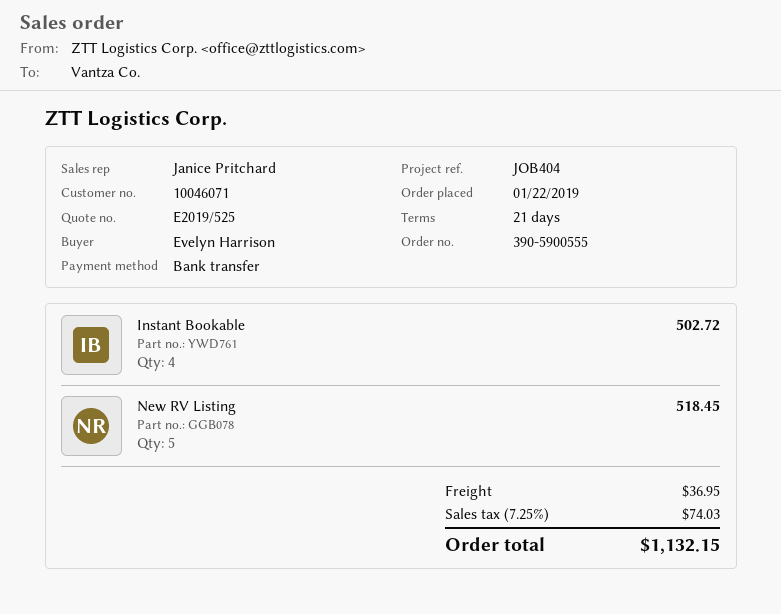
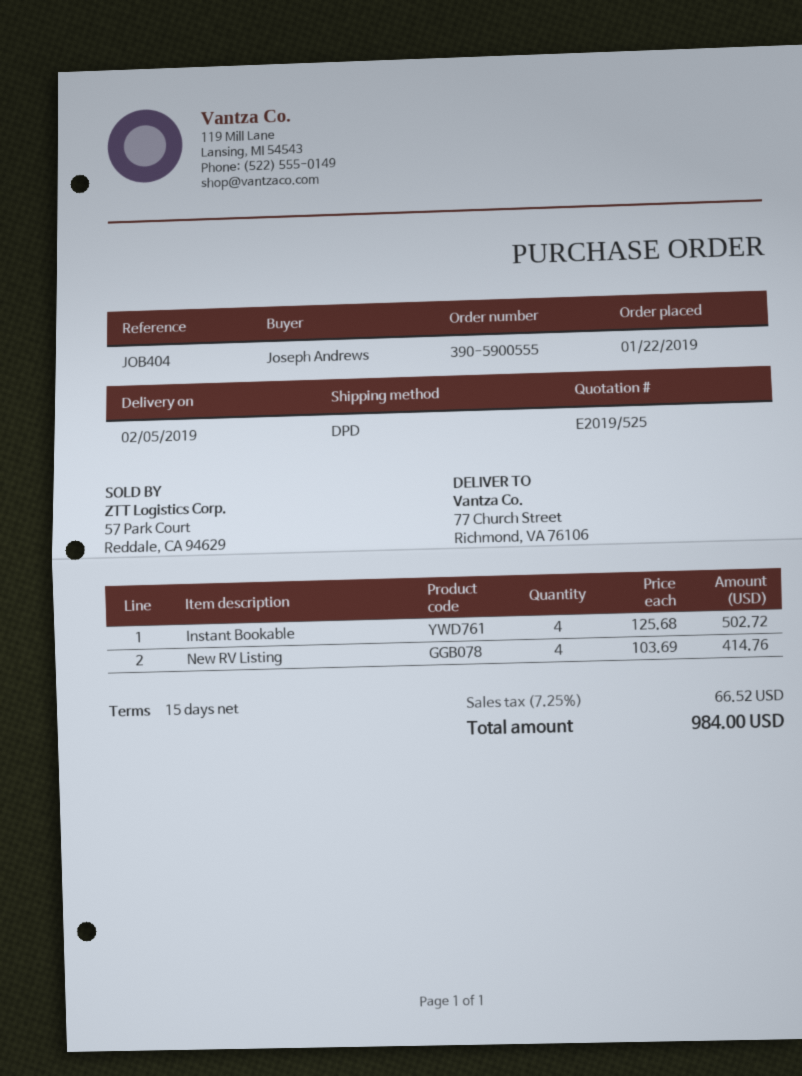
payment terms: 21 days -> 15 days
ordered by: Evelyn Harrison -> Joseph Andrews
New RV Listing: 5 for 518.45 -> 4 for 414.76
shipping: 36.95 -> none
tax: 7.25% = 74.03 -> 7.25% = 66.52
total: 1132.15 -> 984.00

